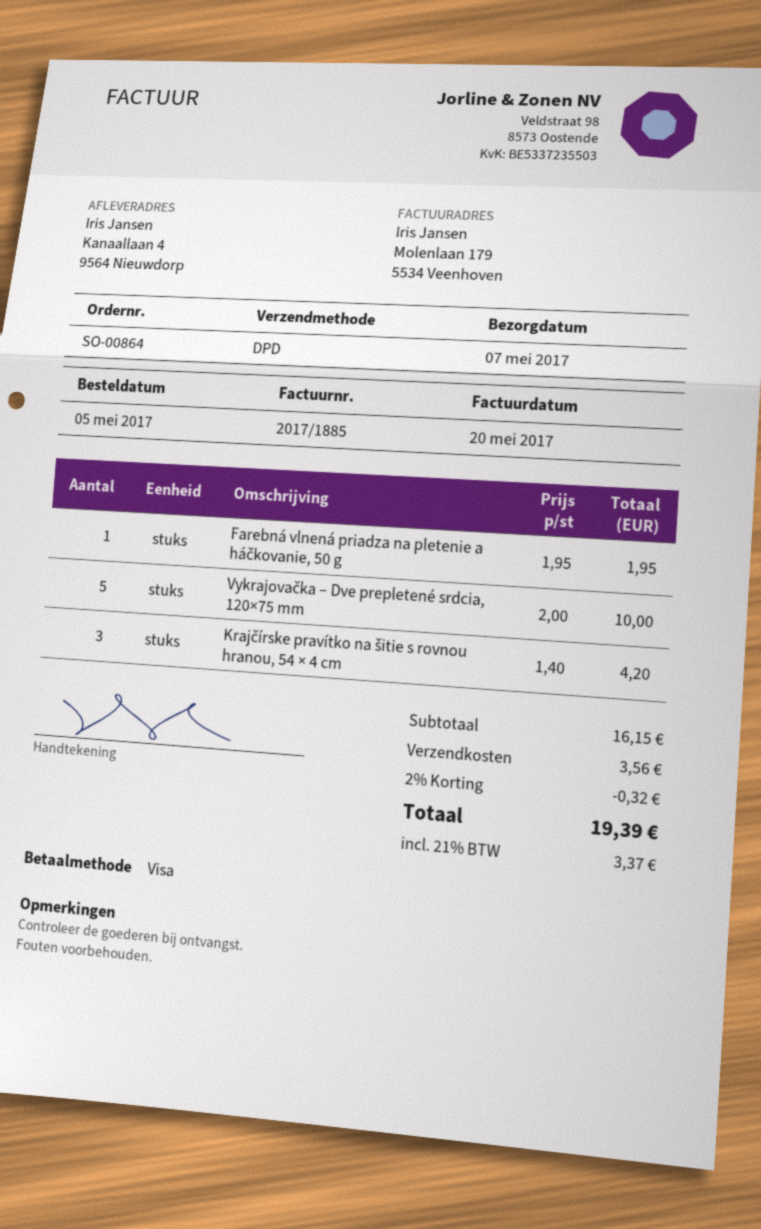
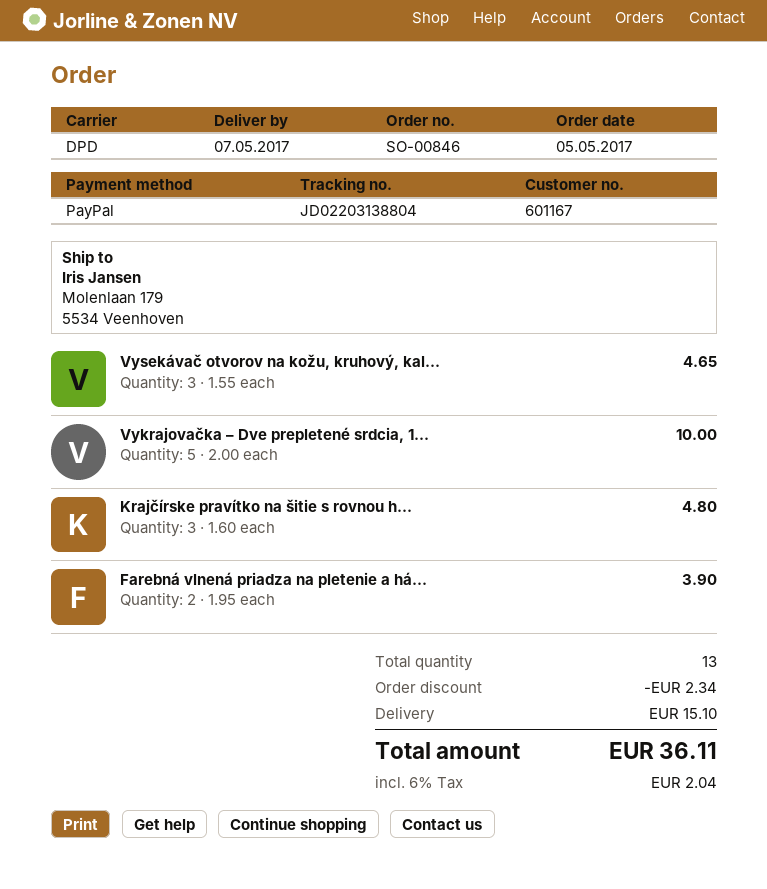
order number: SO-00864 -> SO-00846
payment method: Visa -> PayPal
ship to: Kanaallaan 4, 9564 Nieuwdorp -> Molenlaan 179, 5534 Veenhoven
Farebná vlnená priadza na pletenie a háčkovanie, 50 g: 1 x 1.95 = 1.95 -> 2 x 1.95 = 3.90
Krajčírske pravítko na šitie s rovnou hranou, 54 × 4 cm: 3 x 1.40 = 4.20 -> 3 x 1.60 = 4.80
Vysekávač otvorov na kožu, kruhový, kal...: none -> 3 x 1.55 = 4.65
discount: 0.32 -> 2.34
shipping: 3.56 -> 15.10
tax: 21% = 3.37 -> 6% = 2.04
total: 19.39 -> 36.11

